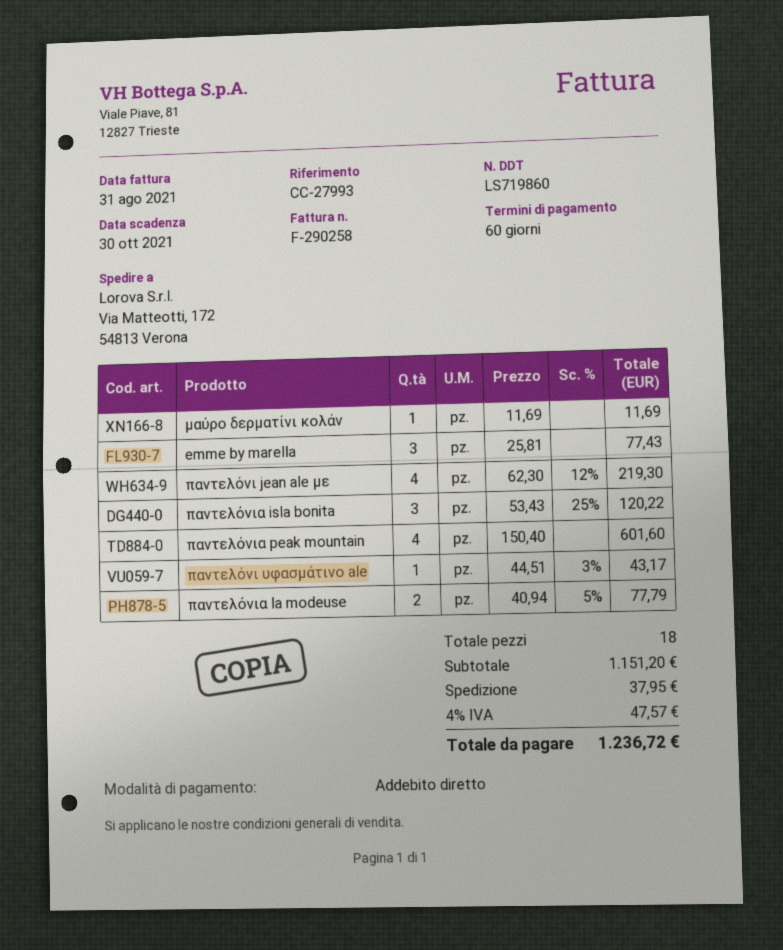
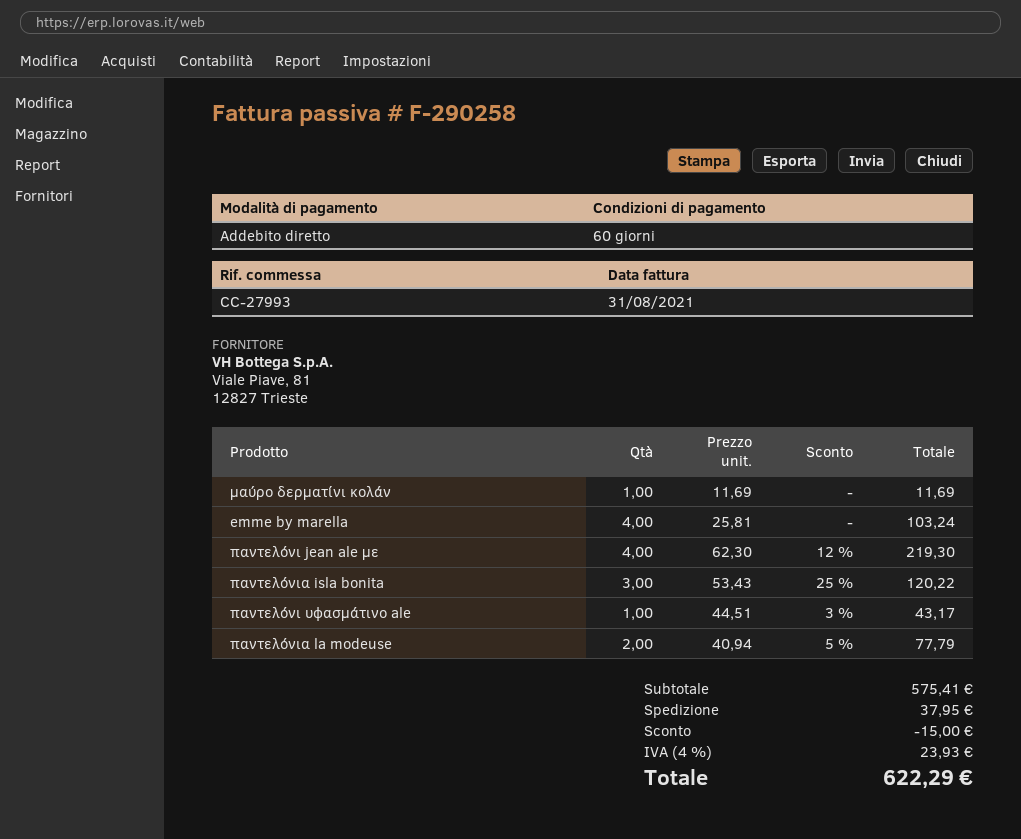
emme by marella: 3 x 25.81 = 77.43 -> 4 x 25.81 = 103.24
παντελόνια peak mountain: 4 x 150.40 = 601.60 -> none
subtotal: 1151.20 -> 575.41
discount: none -> 15.00
tax: 4% = 47.57 -> 4% = 23.93
total: 1236.72 -> 622.29

